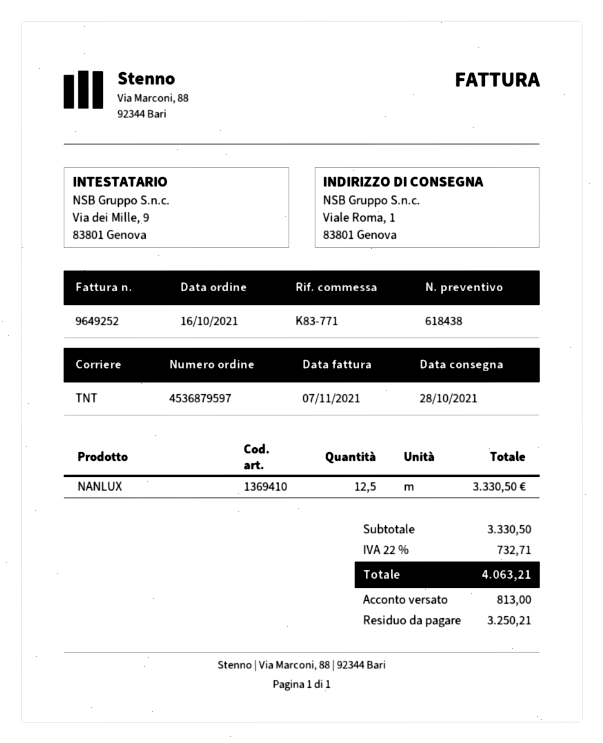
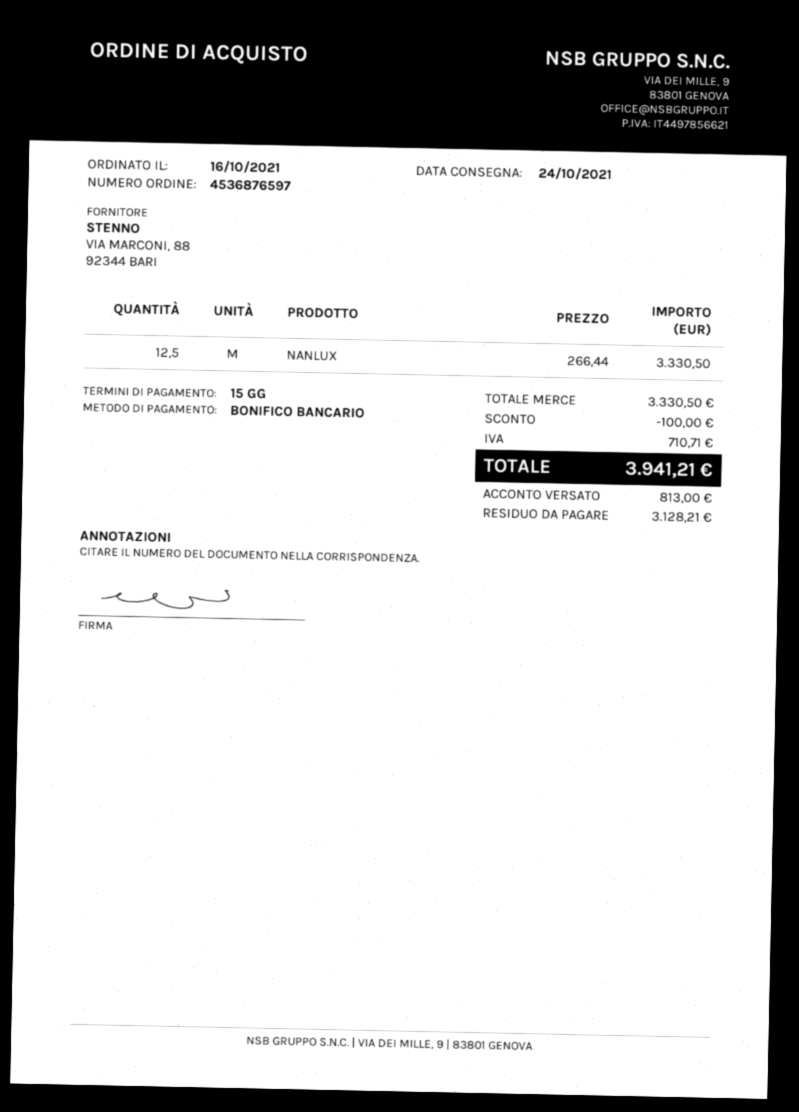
order number: 4536879597 -> 4536876597
delivery date: 2021-10-28 -> 2021-10-24
discount: none -> 100.00
tax: 732.71 -> 710.71
total: 4063.21 -> 3941.21
balance: 3250.21 -> 3128.21

